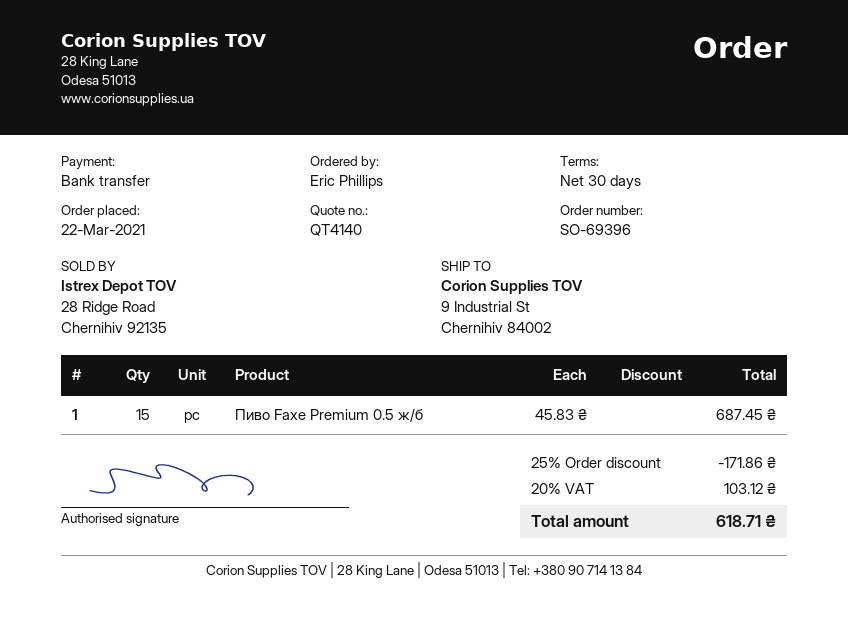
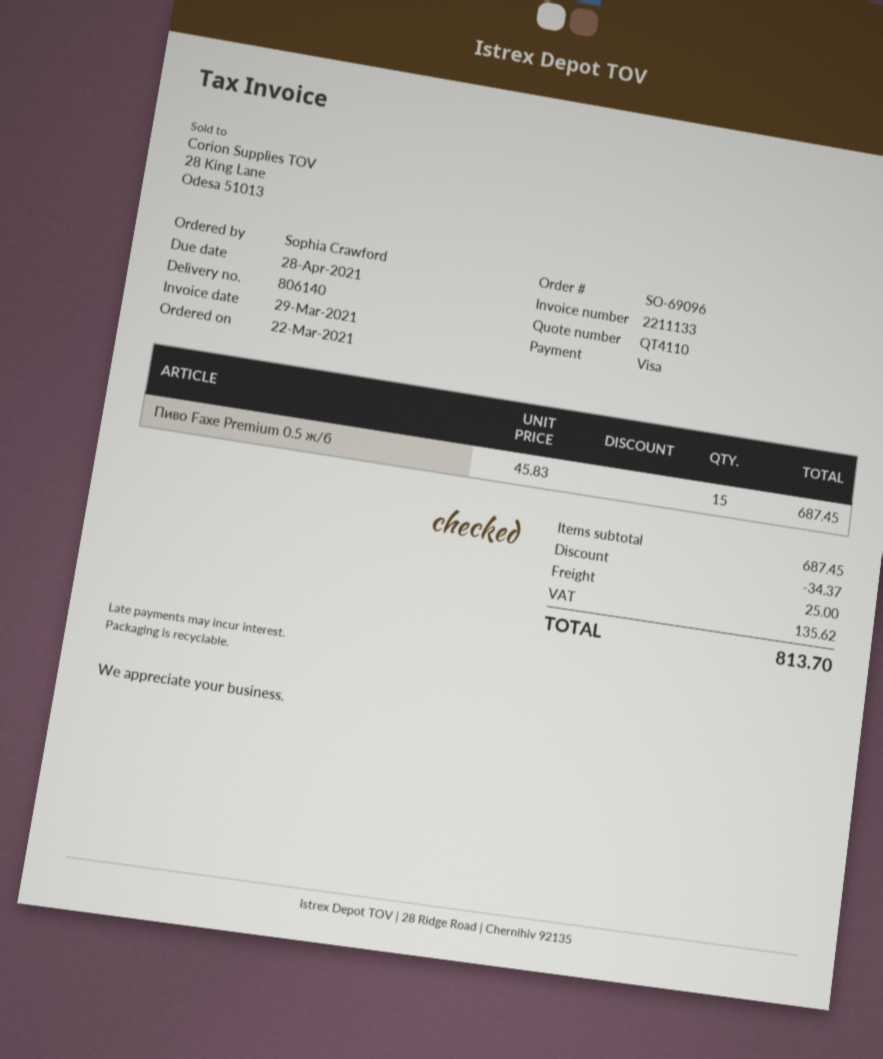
quote number: QT4140 -> QT4110
order number: SO-69396 -> SO-69096
ordered by: Eric Phillips -> Sophia Crawford
payment method: bank transfer -> Visa
discount: 171.86 -> 34.37
shipping: none -> 25.00
tax: 103.12 -> 135.62
total: 618.71 -> 813.70

